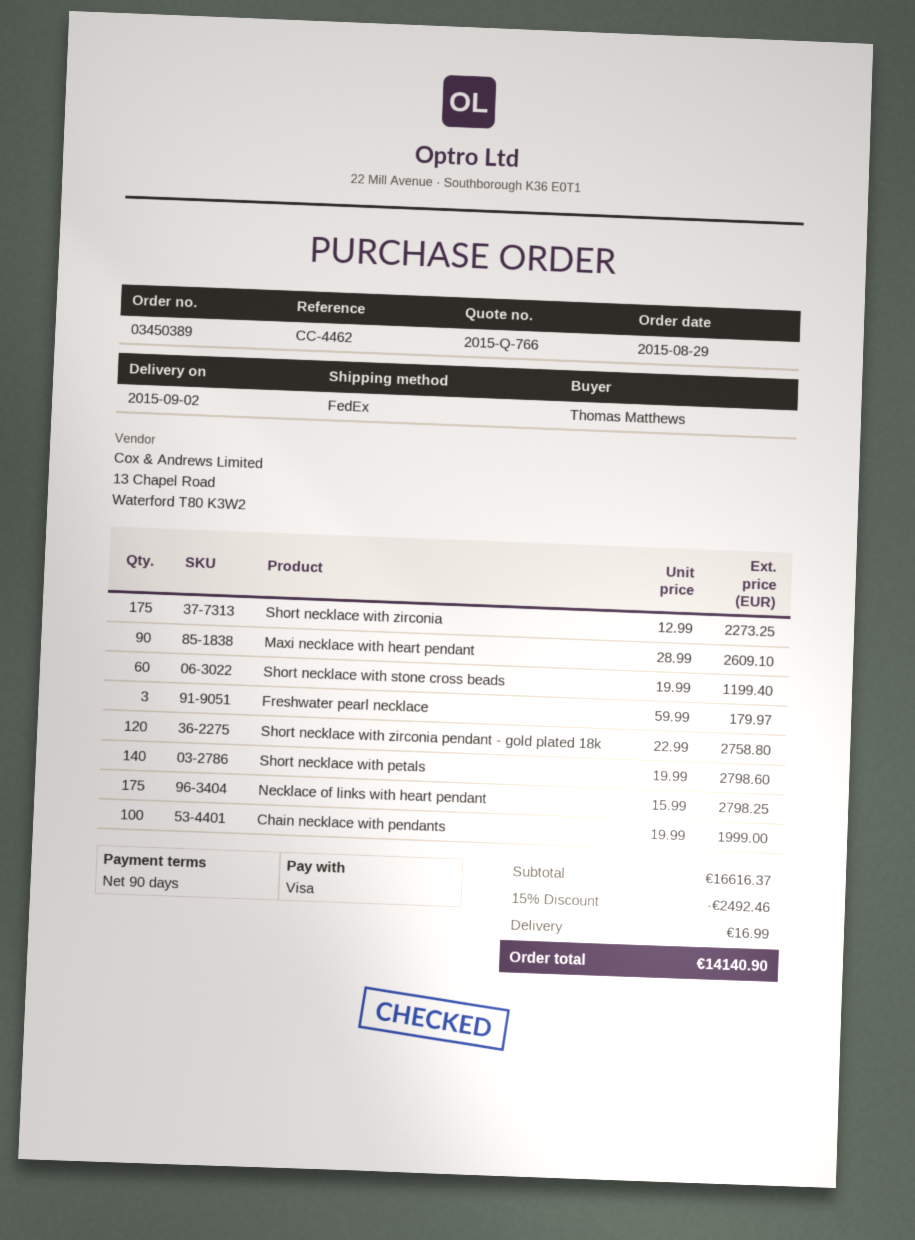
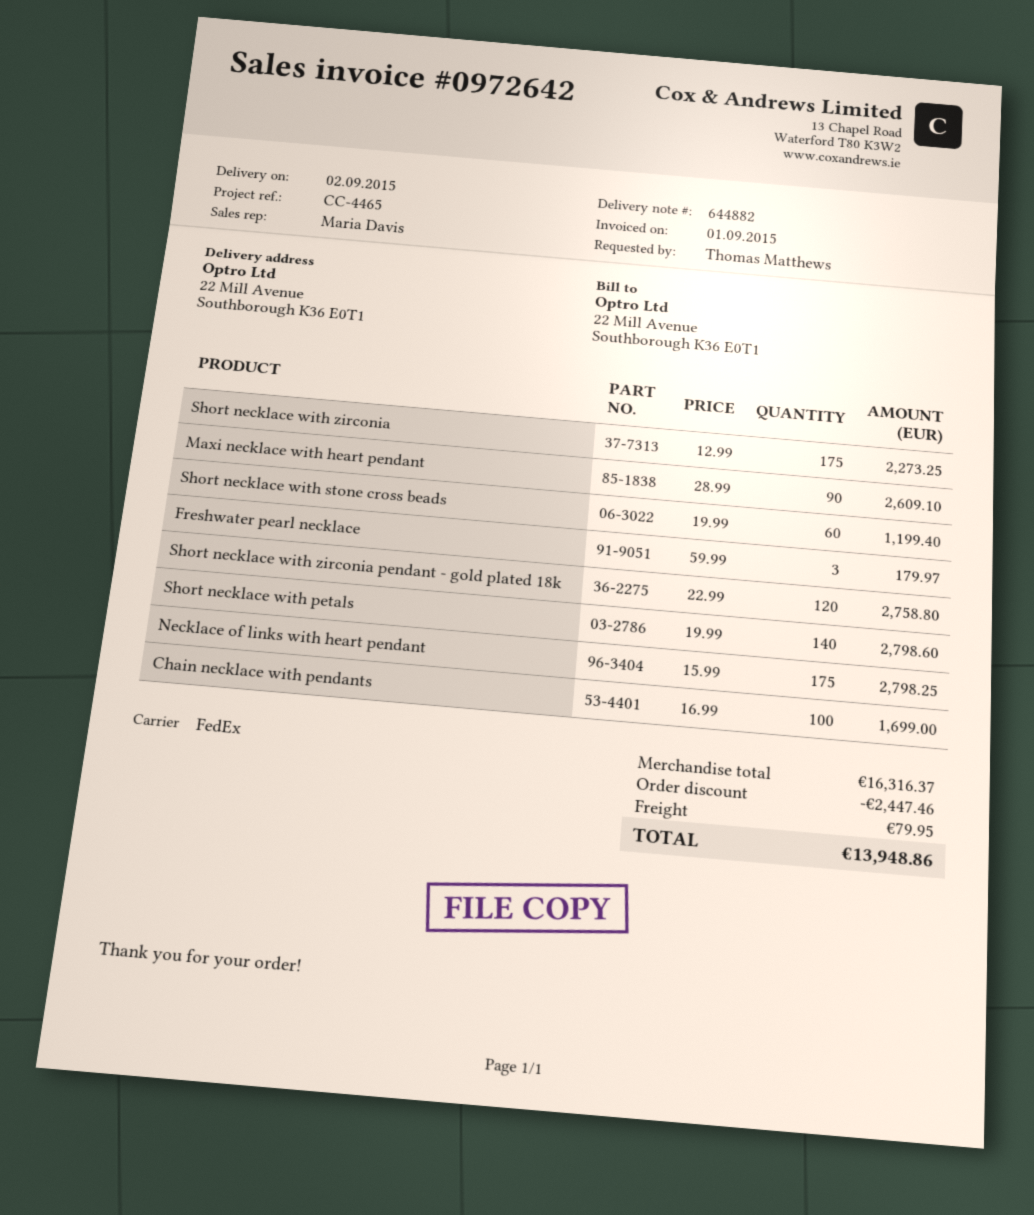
reference: CC-4462 -> CC-4465
Chain necklace with pendants: 100 x 19.99 = 1999.00 -> 100 x 16.99 = 1699.00
subtotal: 16616.37 -> 16316.37
discount: 2492.46 -> 2447.46
shipping: 16.99 -> 79.95
total: 14140.90 -> 13948.86

